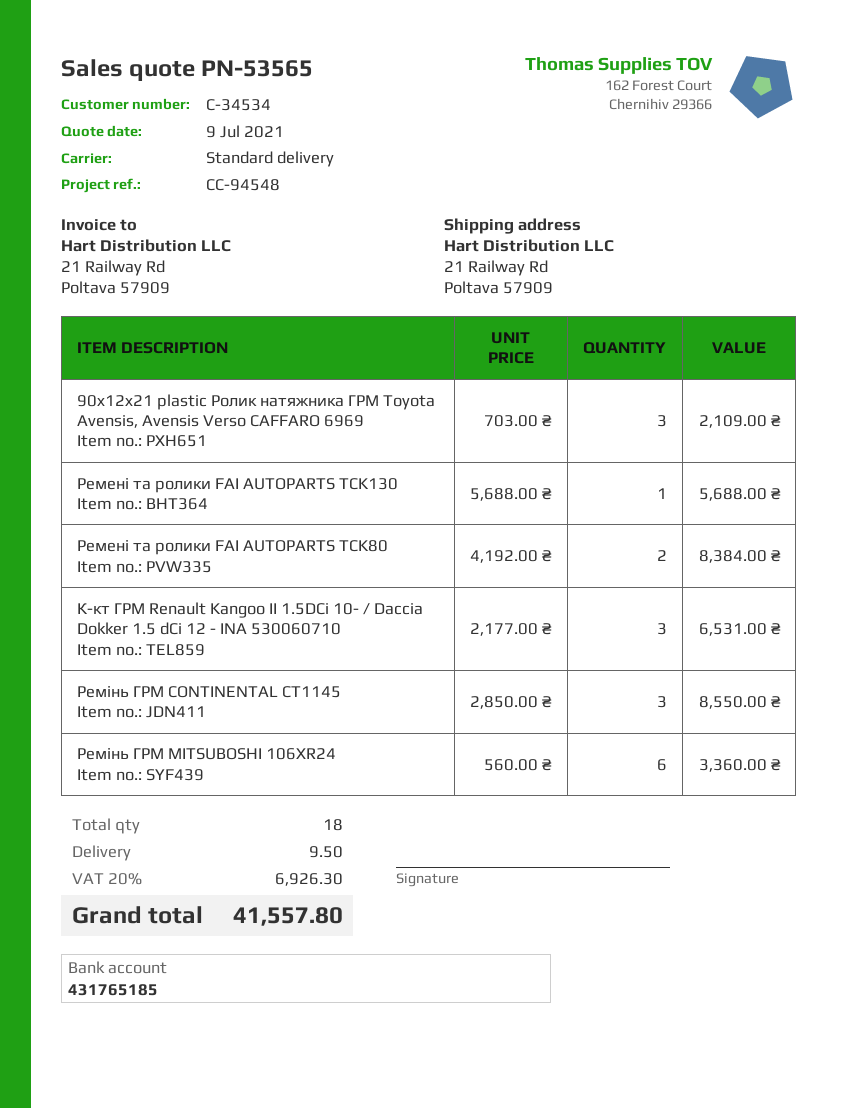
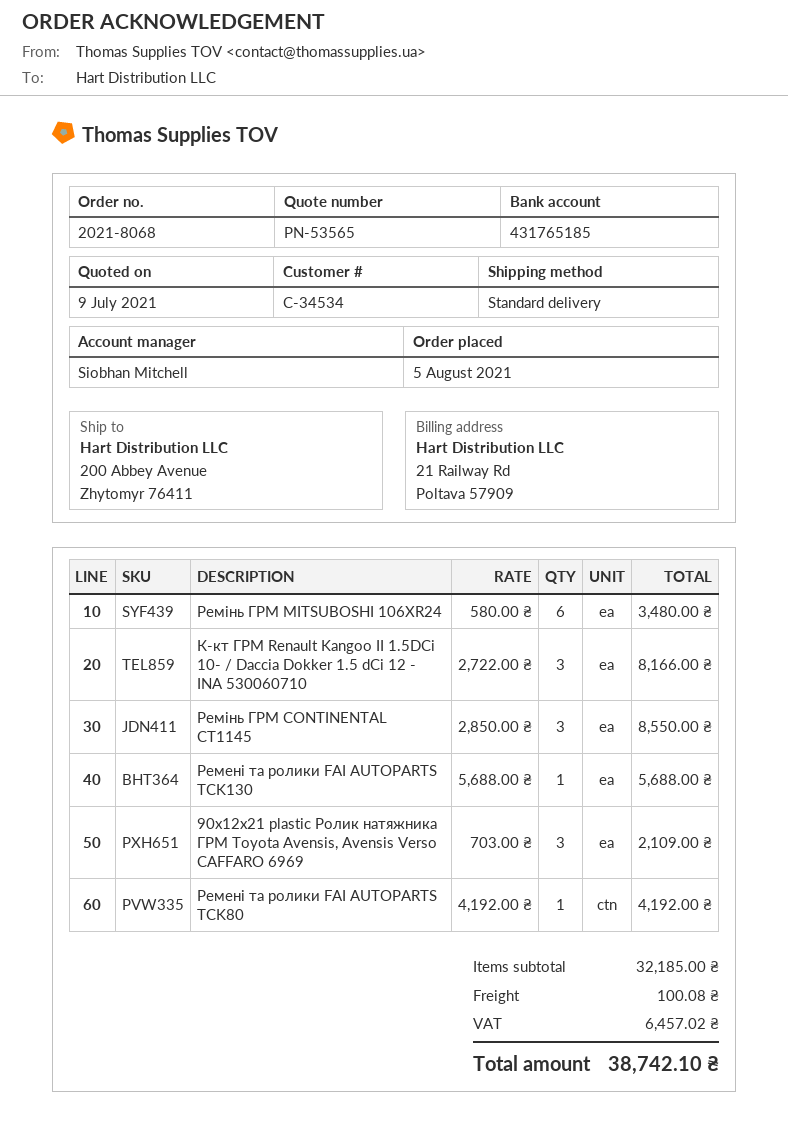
ship to: 21 Railway Rd, Poltava 57909 -> 200 Abbey Avenue, Zhytomyr 76411
Ремені та ролики FAI AUTOPARTS TCK80: 2 x 4192.00 = 8384.00 -> 1 x 4192.00 = 4192.00
К-кт ГРМ Renault Kangoo II 1.5DCi 10- / Daccia Dokker 1.5 dCi 12 - INA 530060710: 3 x 2177.00 = 6531.00 -> 3 x 2722.00 = 8166.00
Ремінь ГРМ MITSUBOSHI 106XR24: 6 x 560.00 = 3360.00 -> 6 x 580.00 = 3480.00
shipping: 9.50 -> 100.08
tax: 6926.30 -> 6457.02
total: 41557.80 -> 38742.10

